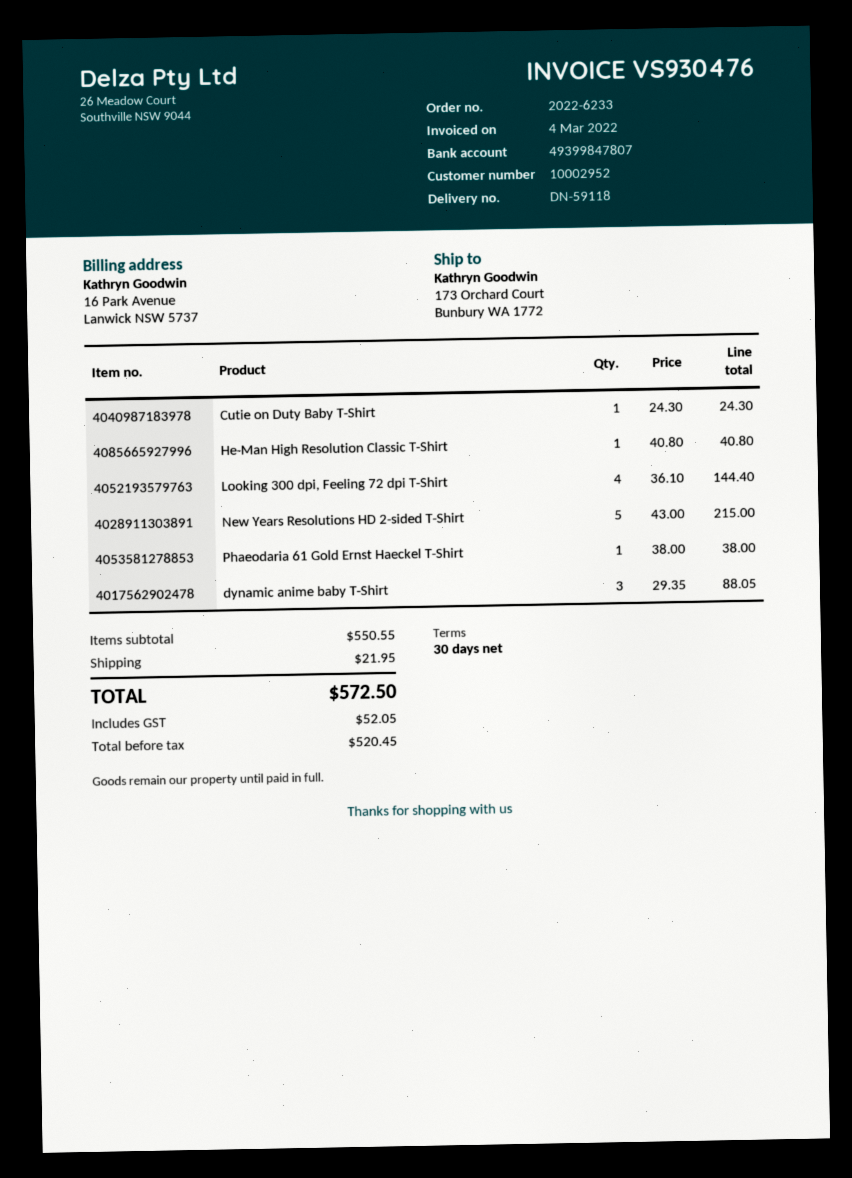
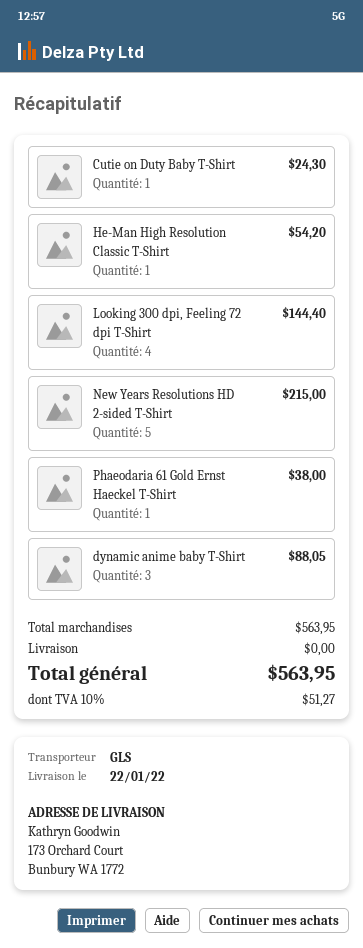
He-Man High Resolution Classic T-Shirt: 1 for 40.80 -> 1 for 54.20
subtotal: 550.55 -> 563.95
shipping: 21.95 -> 0.00
tax: 52.05 -> 51.27
total: 572.50 -> 563.95

